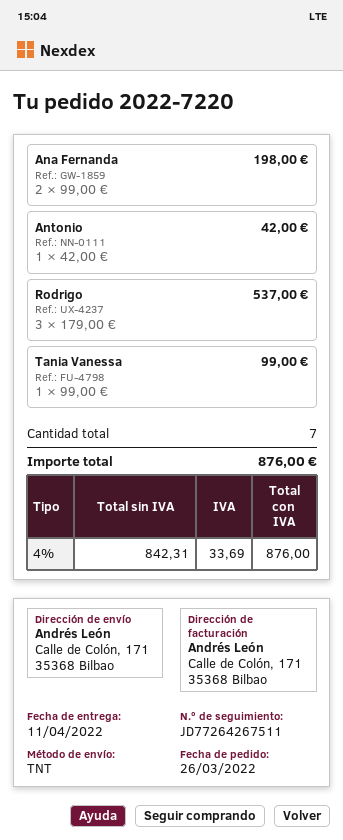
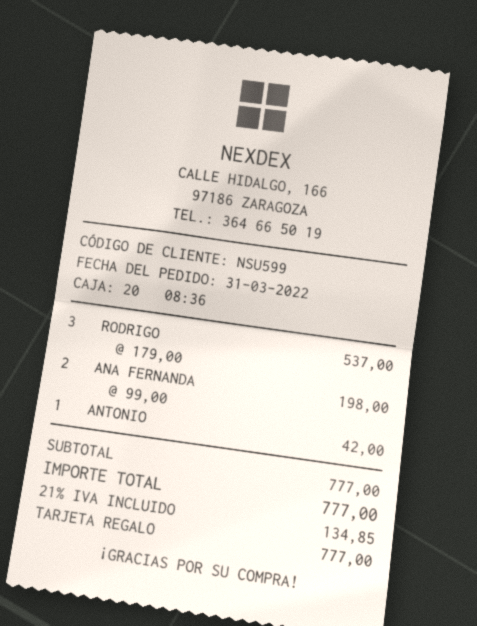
order date: 2022-03-26 -> 2022-03-31
Tania Vanessa: 1 x 99.00 = 99.00 -> none
tax: 4% = 33.69 -> 21% = 134.85
total: 876.00 -> 777.00

